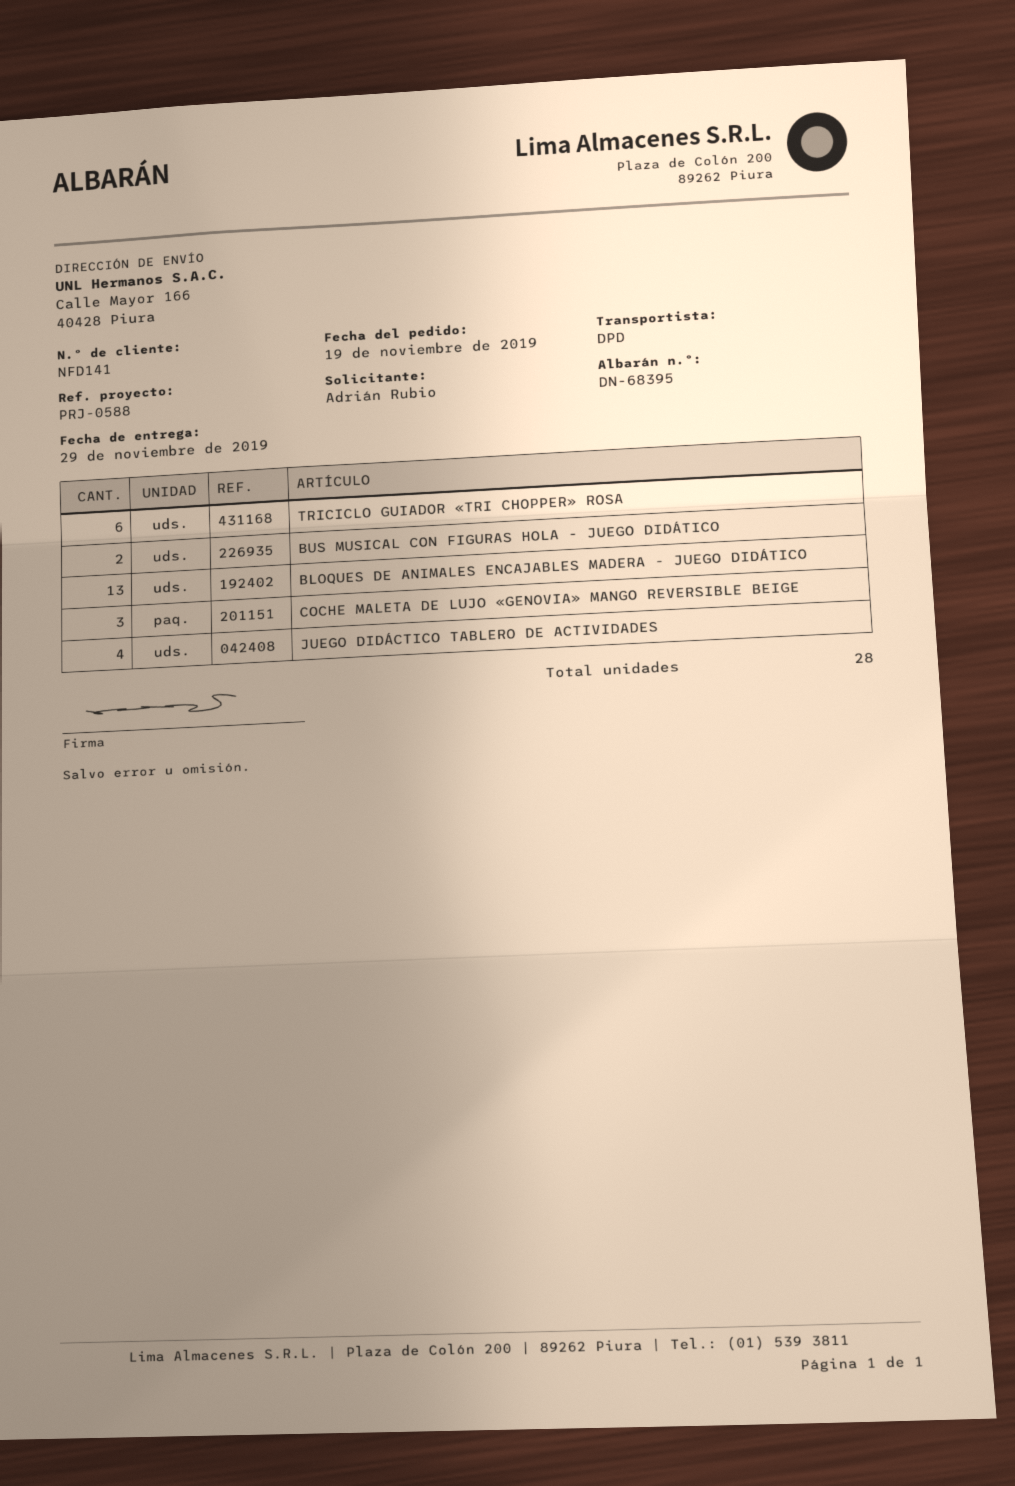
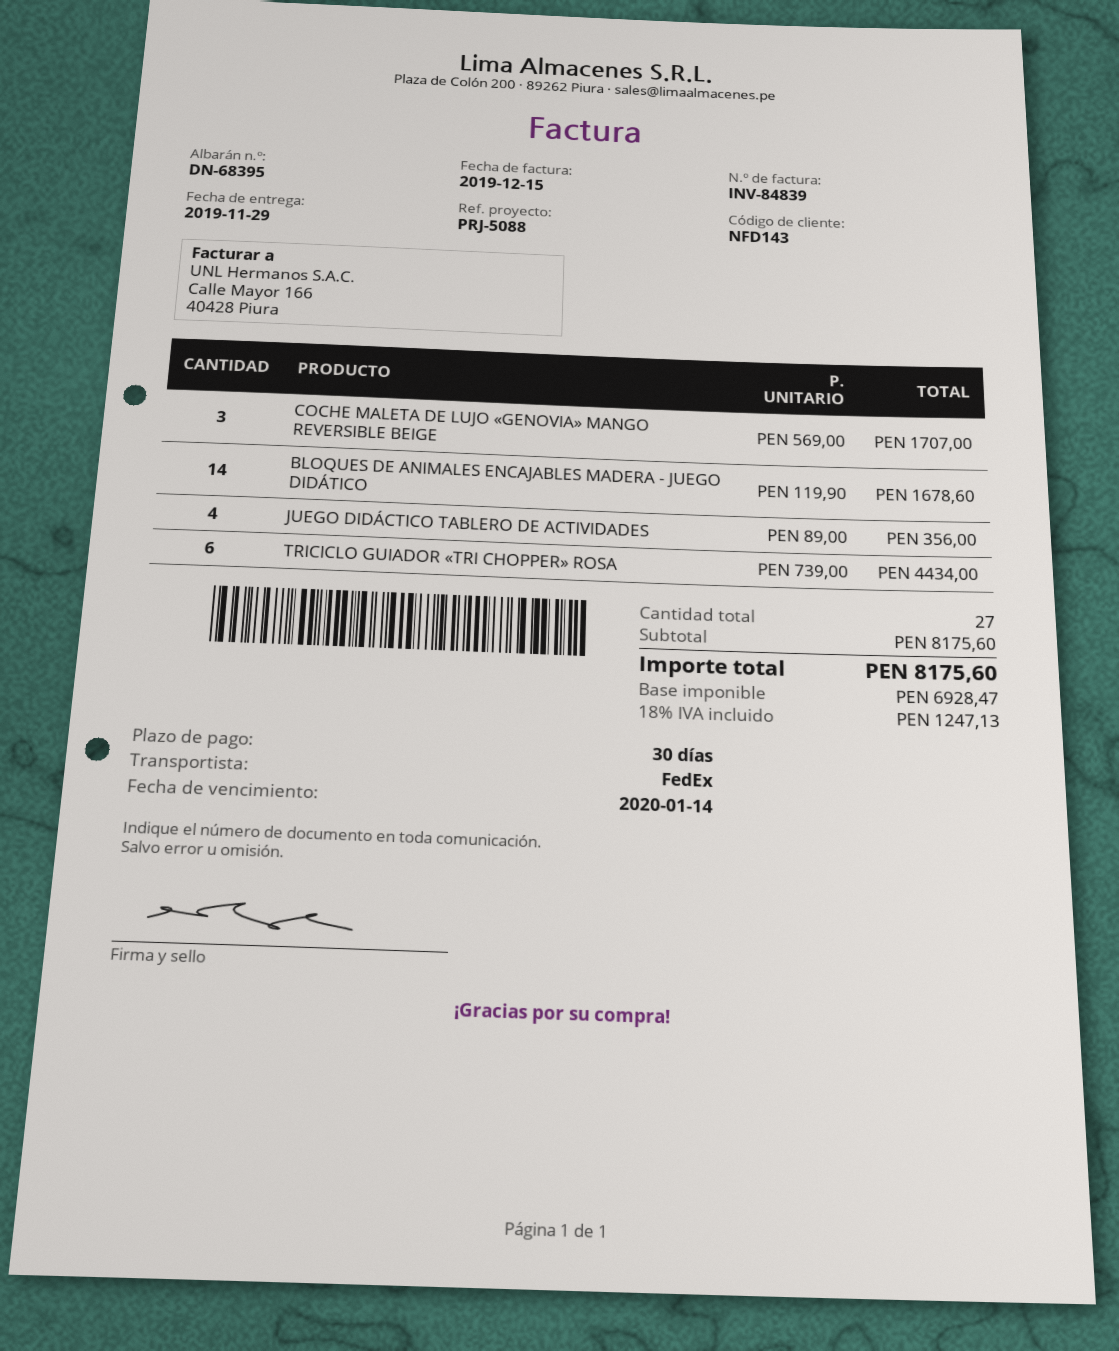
customer number: NFD141 -> NFD143
reference: PRJ-0588 -> PRJ-5088
shipping method: DPD -> FedEx
BUS MUSICAL CON FIGURAS HOLA - JUEGO DIDÁTICO: 2 -> none
BLOQUES DE ANIMALES ENCAJABLES MADERA - JUEGO DIDÁTICO: 13 -> 14
total quantity: 28 -> 27

